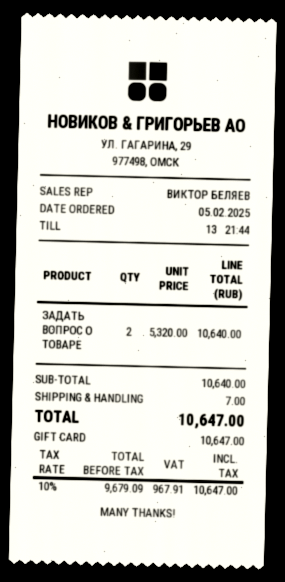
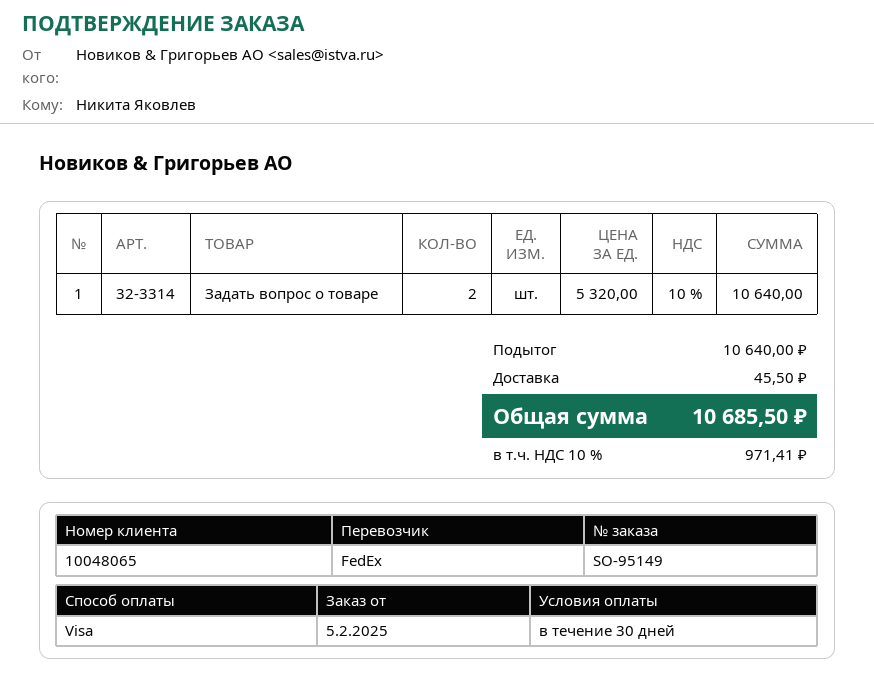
payment method: gift card -> Visa
shipping: 7.00 -> 45.50
tax: 10% = 967.91 -> 10% = 971.41
total: 10647.00 -> 10685.50

